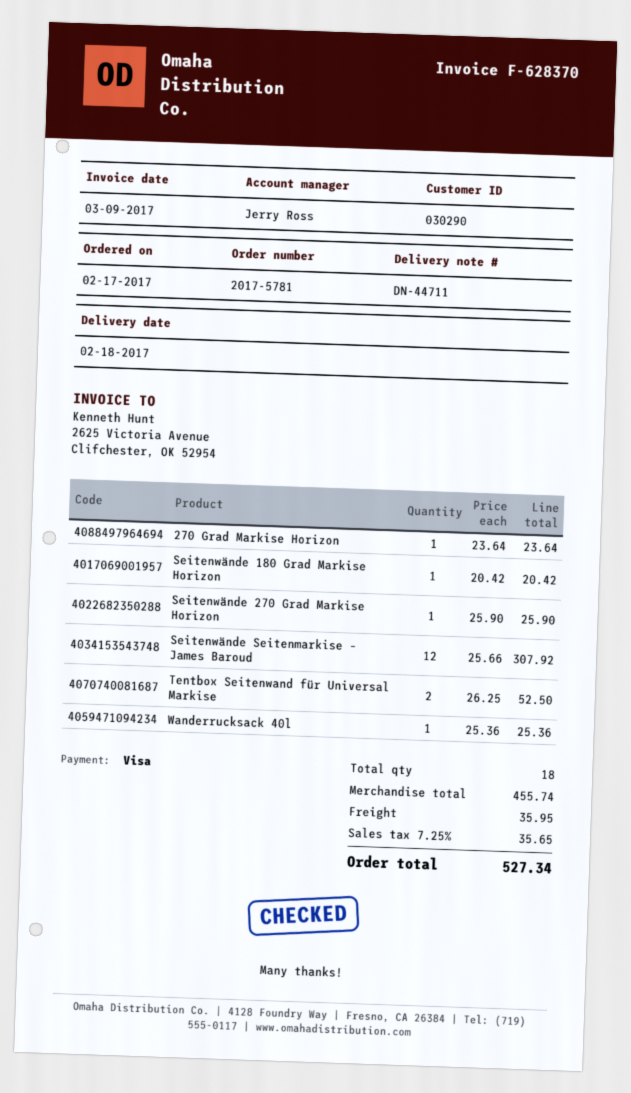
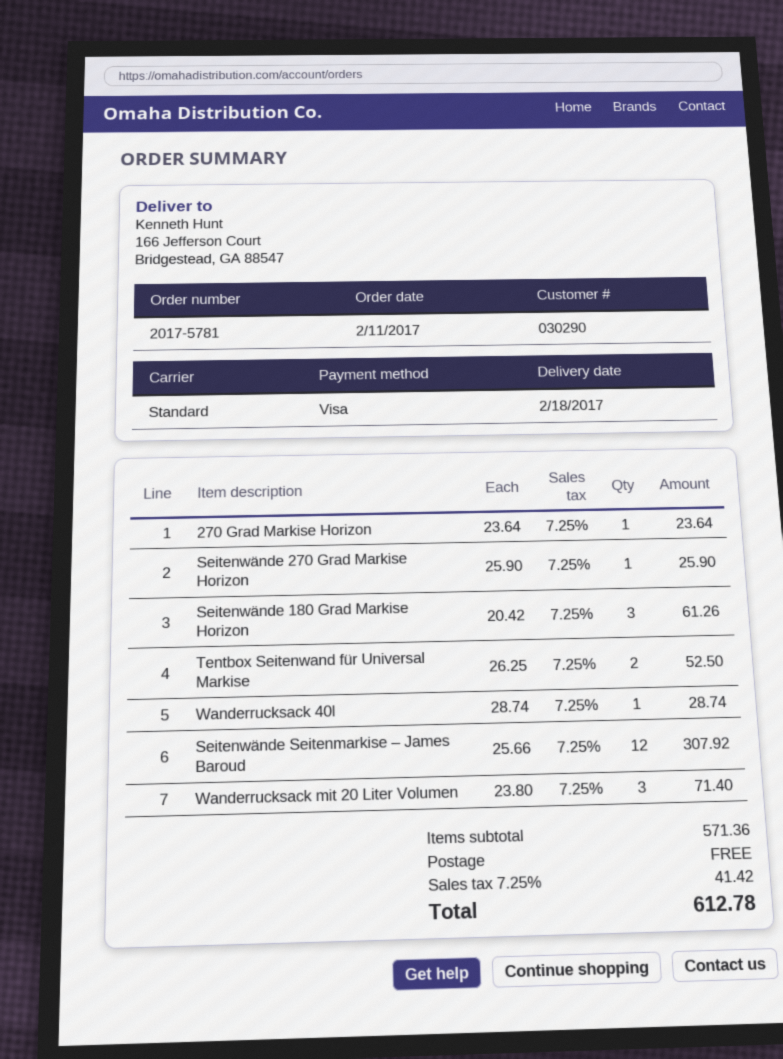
order date: 2017-02-17 -> 2017-02-11
Seitenwände 180 Grad Markise Horizon: 1 x 20.42 = 20.42 -> 3 x 20.42 = 61.26
Wanderrucksack 40l: 1 x 25.36 = 25.36 -> 1 x 28.74 = 28.74
Wanderrucksack mit 20 Liter Volumen: none -> 3 x 23.80 = 71.40
subtotal: 455.74 -> 571.36
shipping: 35.95 -> 0.00
tax: 7.25% = 35.65 -> 7.25% = 41.42
total: 527.34 -> 612.78

